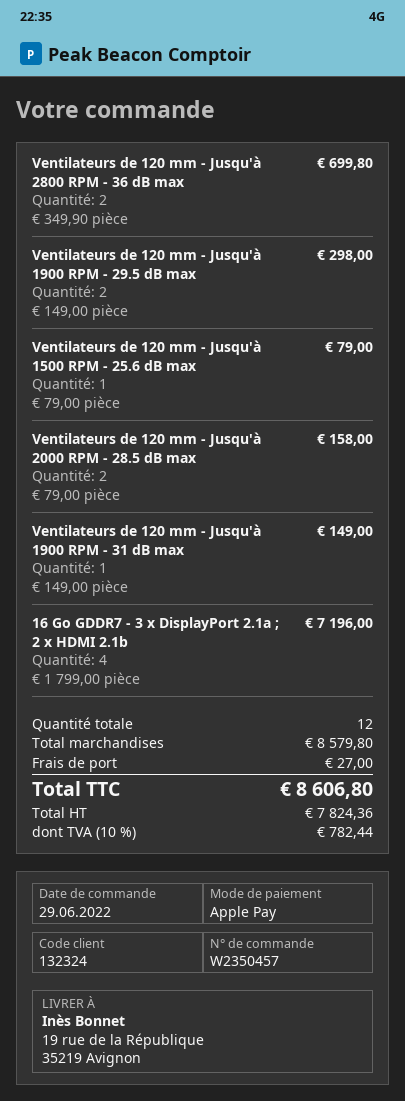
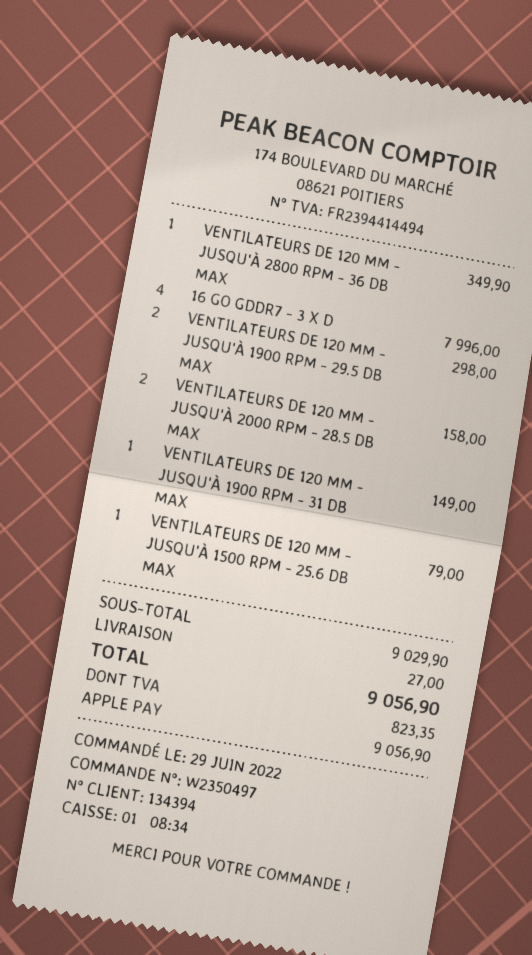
order number: W2350457 -> W2350497
customer number: 132324 -> 134394
Ventilateurs de 120 mm - Jusqu'à 2800 RPM - 36 dB max: 2 for 699.80 -> 1 for 349.90
16 Go GDDR7 - 3 x DisplayPort 2.1a ; 2 x HDMI 2.1b: 4 for 7196.00 -> 4 for 7996.00
subtotal: 8579.80 -> 9029.90
tax: 782.44 -> 823.35
total: 8606.80 -> 9056.90

